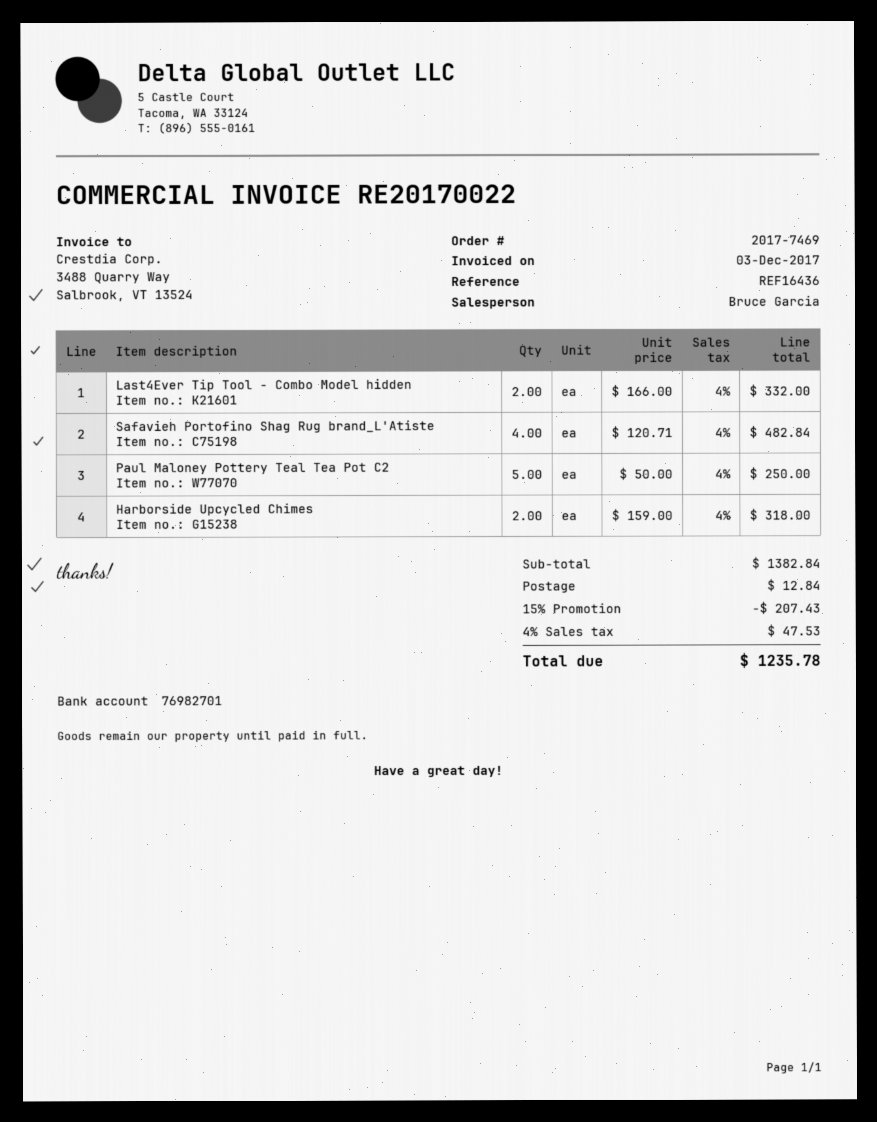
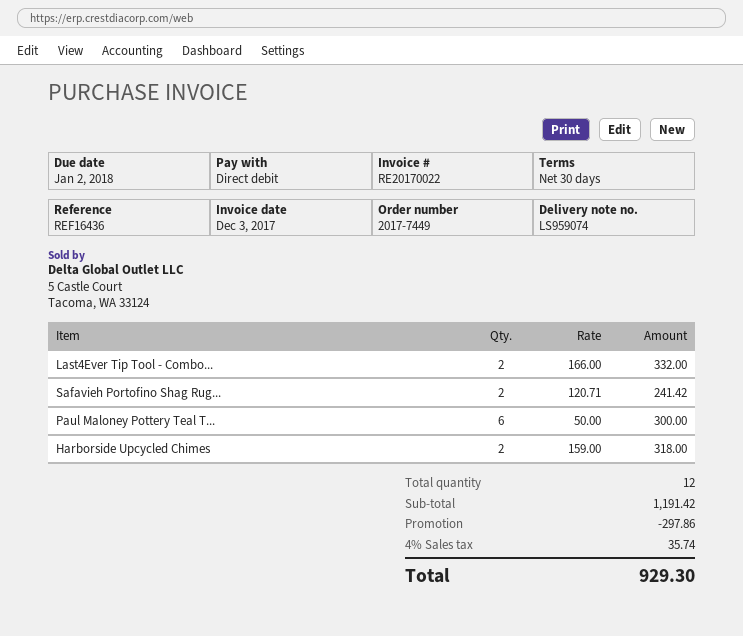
order number: 2017-7469 -> 2017-7449
Safavieh Portofino Shag Rug brand_L'Atiste: 4 x 120.71 = 482.84 -> 2 x 120.71 = 241.42
Paul Maloney Pottery Teal Tea Pot C2: 5 x 50.00 = 250.00 -> 6 x 50.00 = 300.00
subtotal: 1382.84 -> 1191.42
discount: 207.43 -> 297.86
shipping: 12.84 -> none
tax: 4% = 47.53 -> 4% = 35.74
total: 1235.78 -> 929.30

